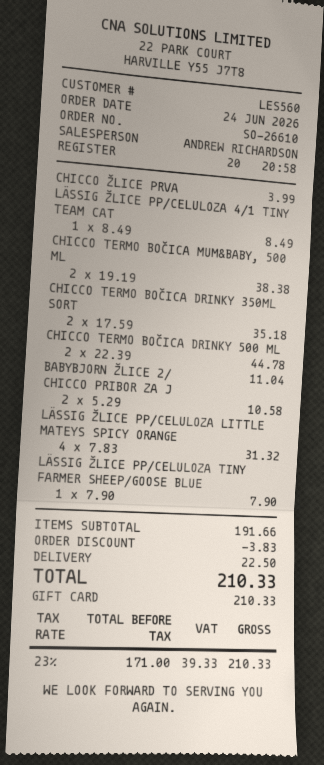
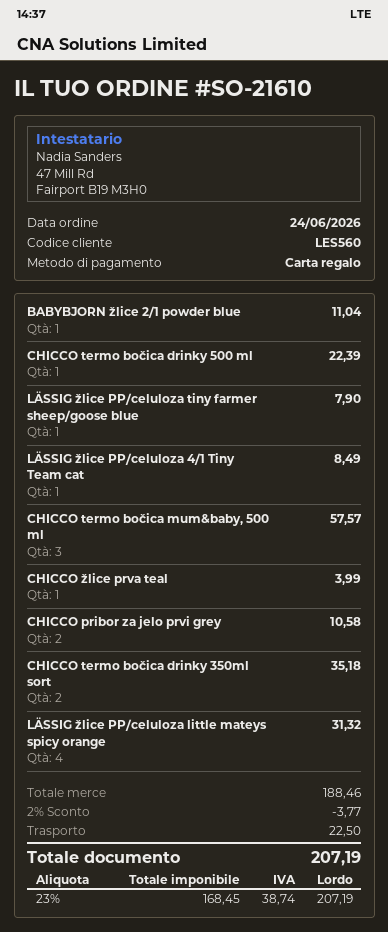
order number: SO-26610 -> SO-21610
CHICCO TERMO BOČICA MUM&BABY, 500 ML: 2 for 38.38 -> 3 for 57.57
CHICCO TERMO BOČICA DRINKY 500 ML: 2 for 44.78 -> 1 for 22.39
subtotal: 191.66 -> 188.46
discount: 3.83 -> 3.77
net: 171.00 -> 168.45
tax: 23% = 39.33 -> 23% = 38.74
total: 210.33 -> 207.19

